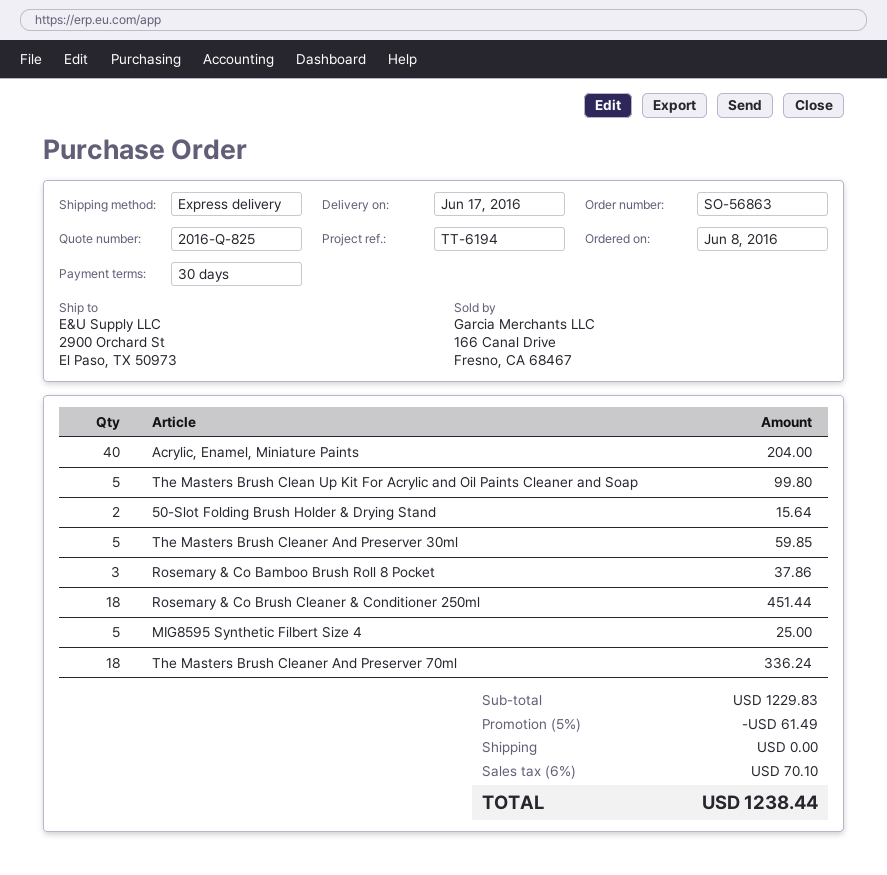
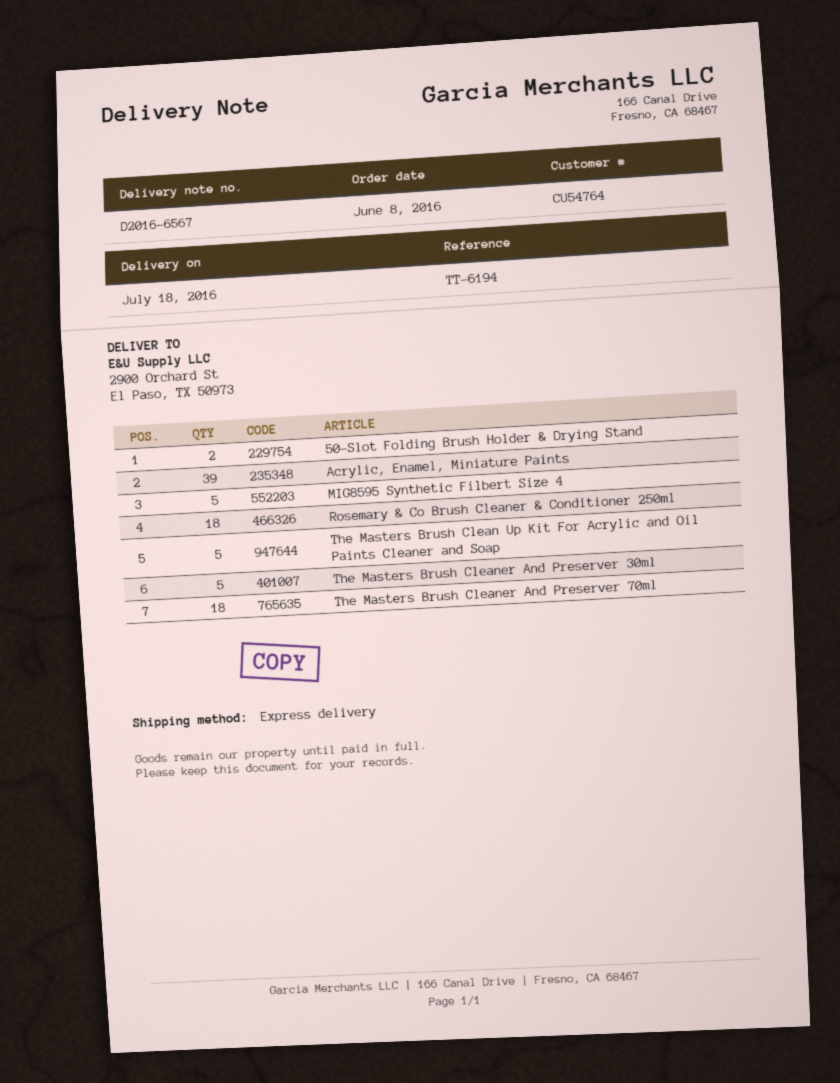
delivery date: 2016-06-17 -> 2016-07-18
Acrylic, Enamel, Miniature Paints: 40 -> 39
Rosemary & Co Bamboo Brush Roll 8 Pocket: 3 -> none

